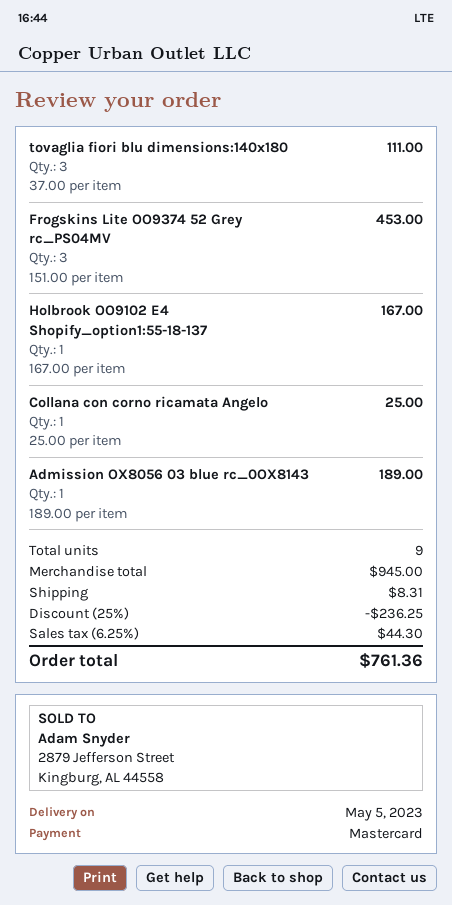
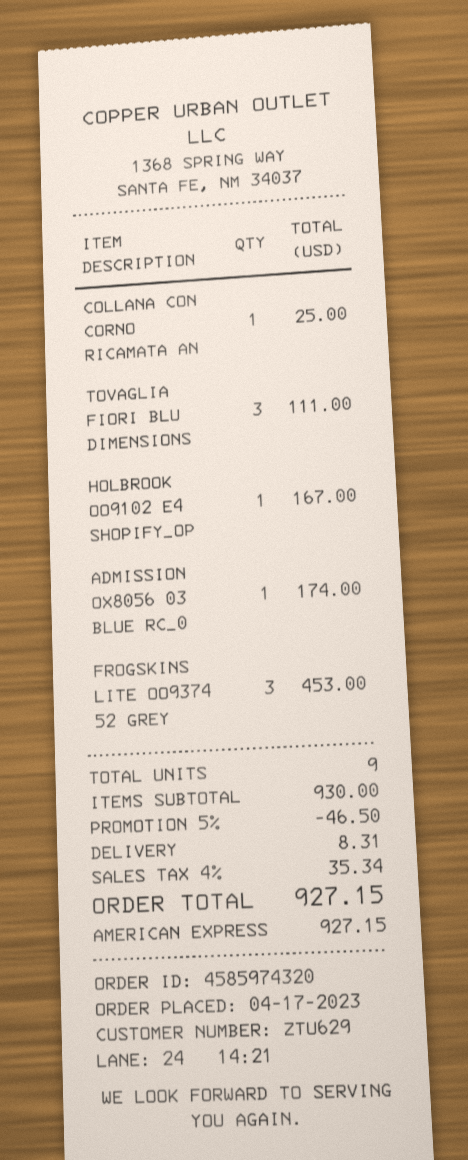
payment method: Mastercard -> American Express
Admission OX8056 03 blue rc_0OX8143: 1 for 189.00 -> 1 for 174.00
subtotal: 945.00 -> 930.00
discount: 25% = 236.25 -> 5% = 46.50
tax: 6.25% = 44.30 -> 4% = 35.34
total: 761.36 -> 927.15

